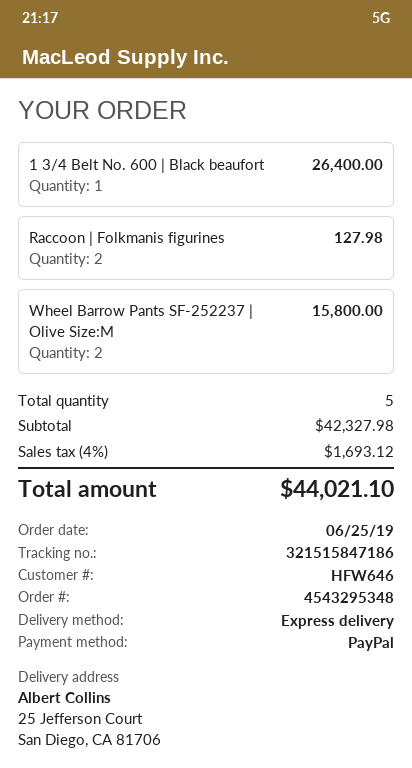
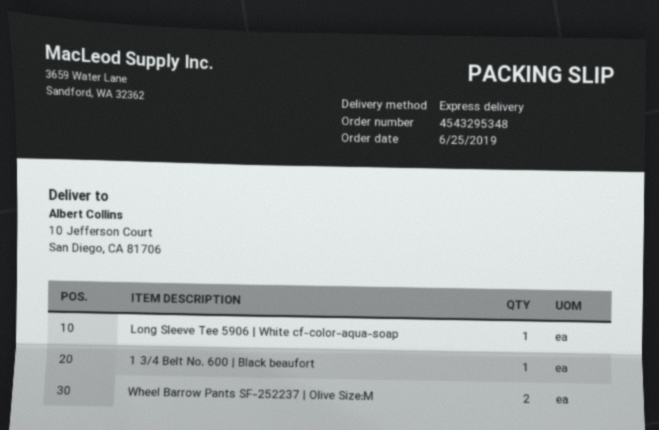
ship to: 25 Jefferson Court, San Diego, CA 81706 -> 10 Jefferson Court, San Diego, CA 81706
Raccoon | Folkmanis figurines: 2 -> none
Long Sleeve Tee 5906 | White cf-color-aqua-soap: none -> 1

